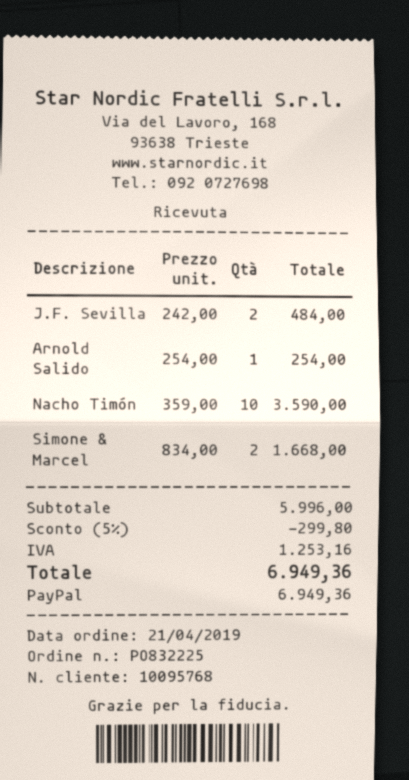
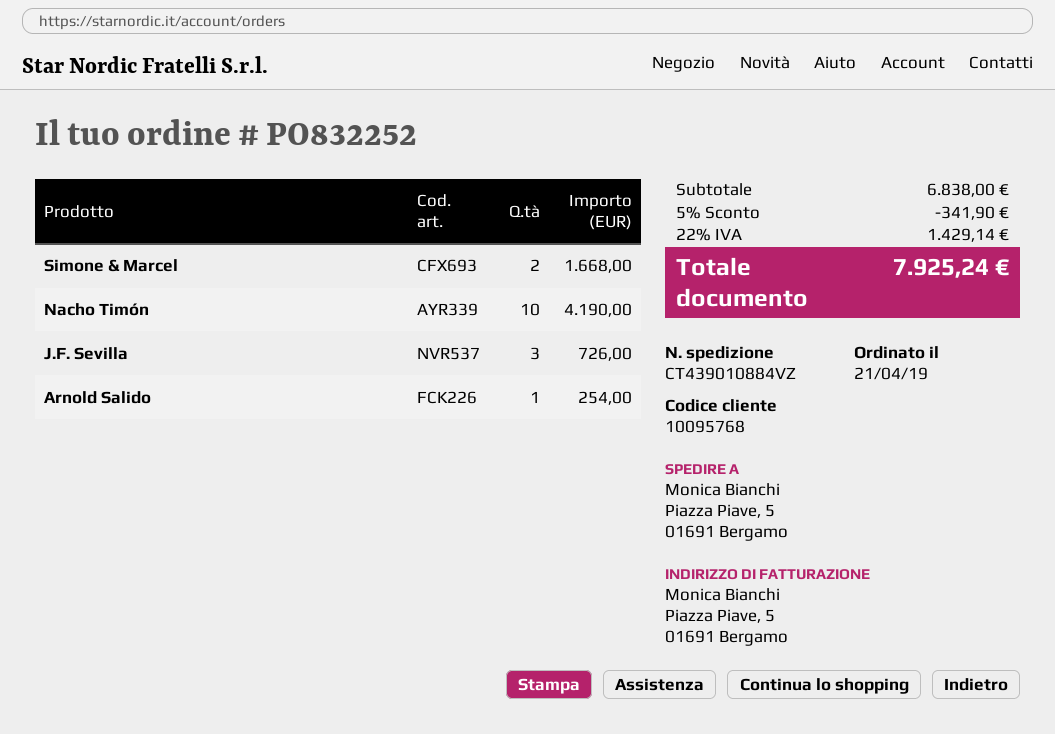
order number: PO832225 -> PO832252
J.F. Sevilla: 2 for 484.00 -> 3 for 726.00
Nacho Timón: 10 for 3590.00 -> 10 for 4190.00
subtotal: 5996.00 -> 6838.00
discount: 5% = 299.80 -> 5% = 341.90
tax: 1253.16 -> 1429.14
total: 6949.36 -> 7925.24

